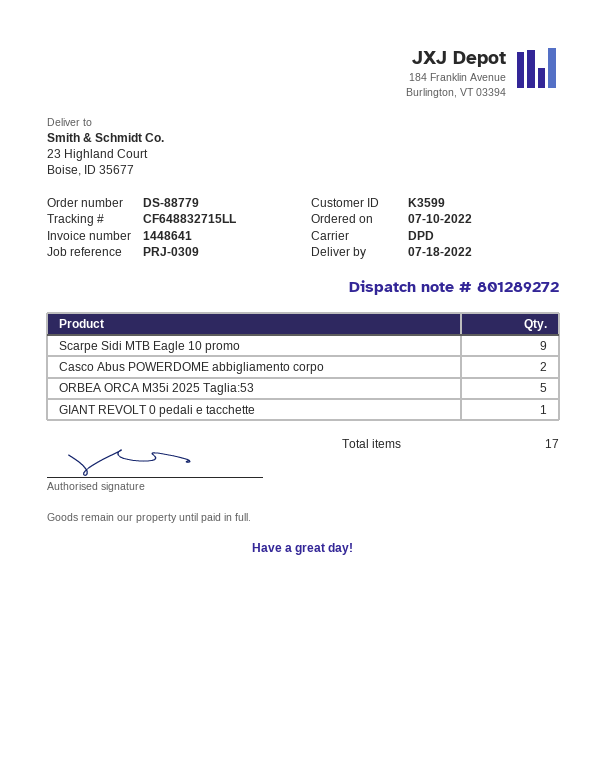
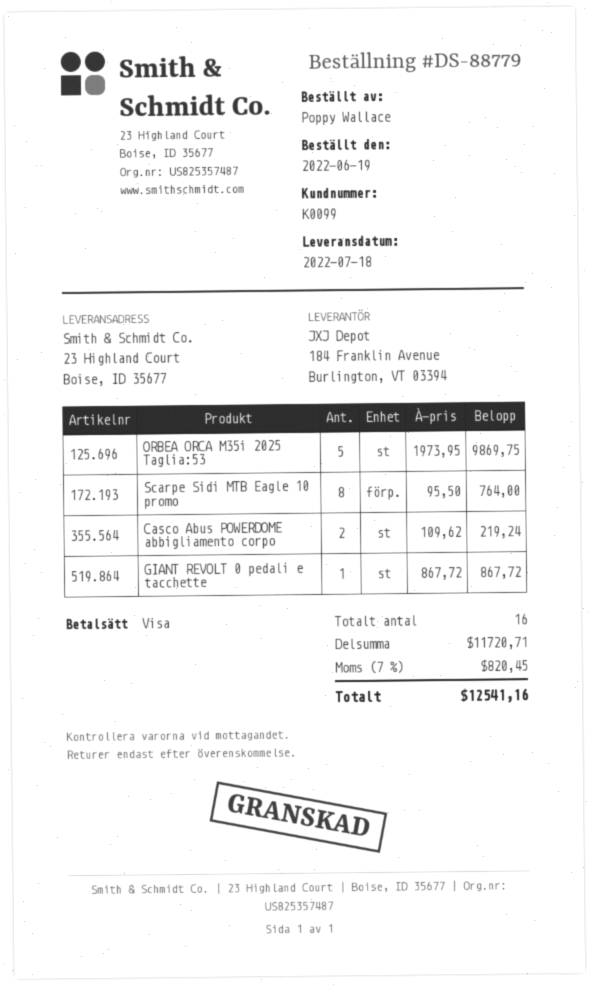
order date: 2022-07-10 -> 2022-06-19
customer number: K3599 -> K0099
Scarpe Sidi MTB Eagle 10 promo: 9 -> 8
total quantity: 17 -> 16

